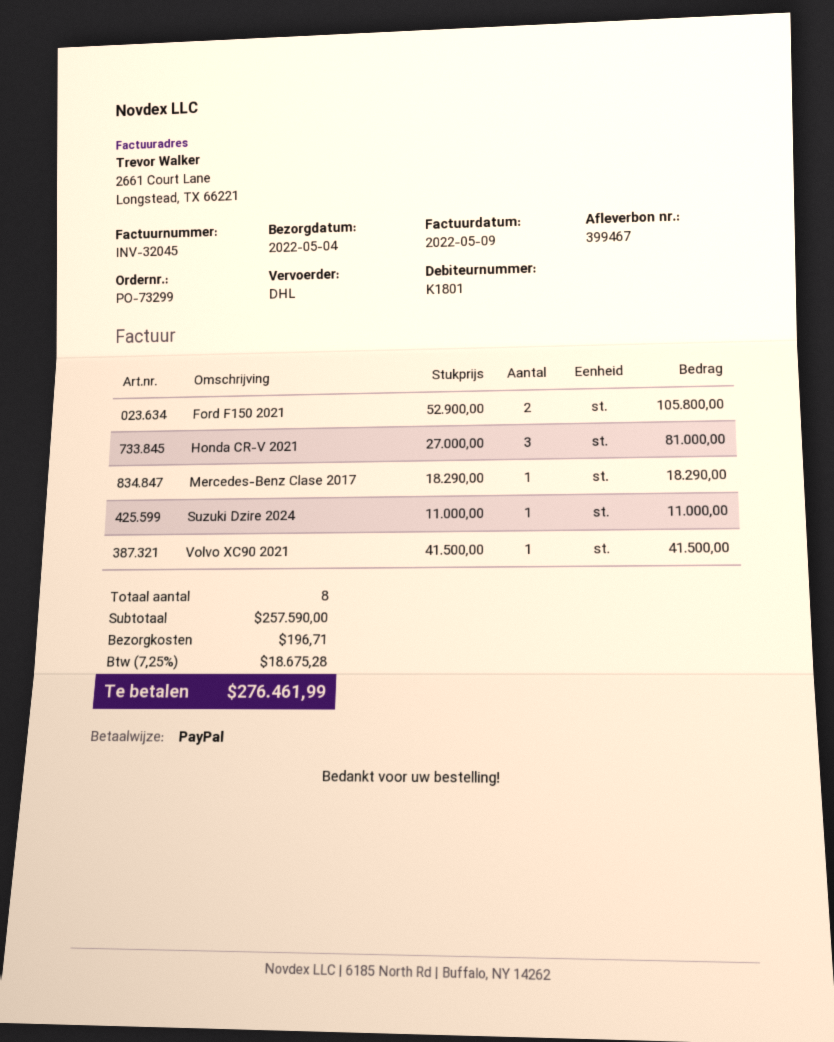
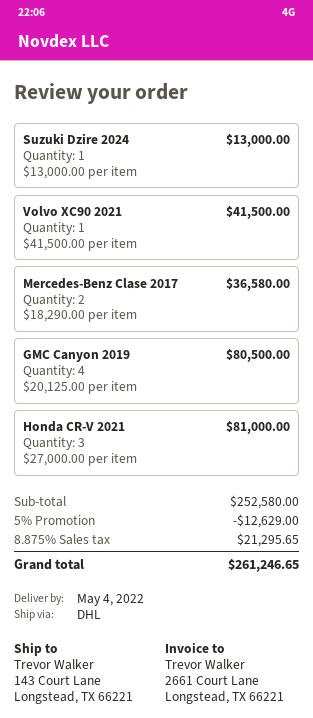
Ford F150 2021: 2 x 52900.00 = 105800.00 -> none
Mercedes-Benz Clase 2017: 1 x 18290.00 = 18290.00 -> 2 x 18290.00 = 36580.00
Suzuki Dzire 2024: 1 x 11000.00 = 11000.00 -> 1 x 13000.00 = 13000.00
GMC Canyon 2019: none -> 4 x 20125.00 = 80500.00
subtotal: 257590.00 -> 252580.00
discount: none -> 5% = 12629.00
shipping: 196.71 -> none
tax: 7.25% = 18675.28 -> 8.875% = 21295.65
total: 276461.99 -> 261246.65

